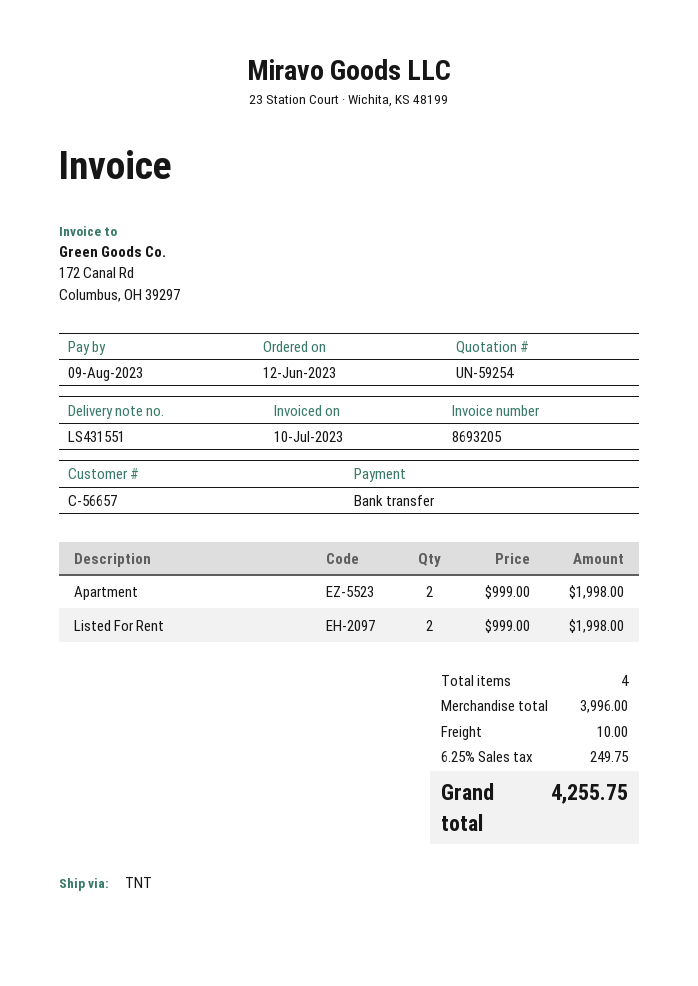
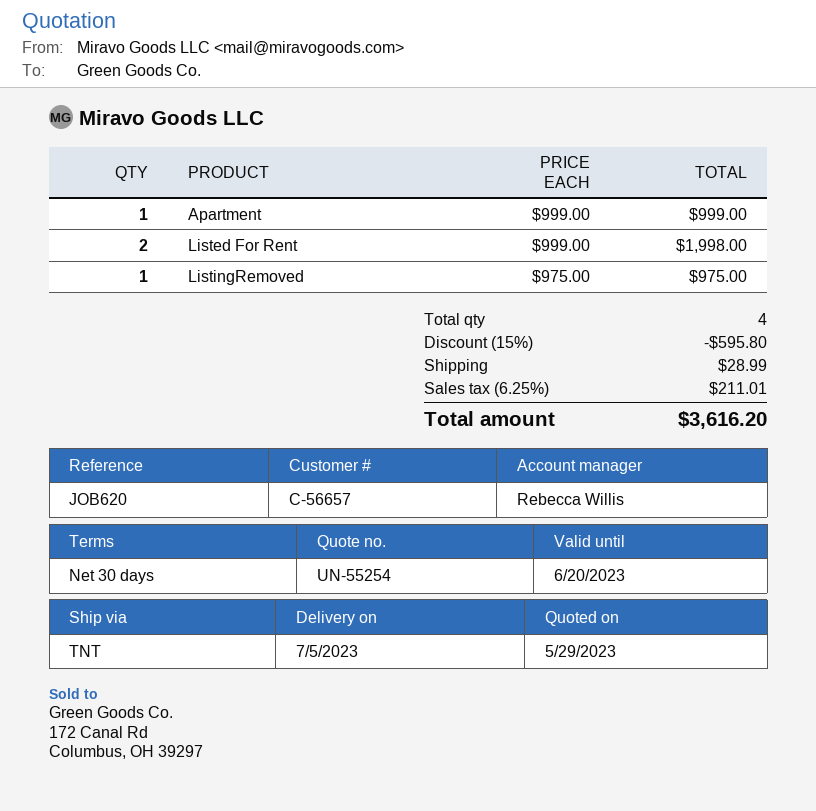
quote number: UN-59254 -> UN-55254
Apartment: 2 x 999.00 = 1998.00 -> 1 x 999.00 = 999.00
ListingRemoved: none -> 1 x 975.00 = 975.00
discount: none -> 15% = 595.80
shipping: 10.00 -> 28.99
tax: 6.25% = 249.75 -> 6.25% = 211.01
total: 4255.75 -> 3616.20

